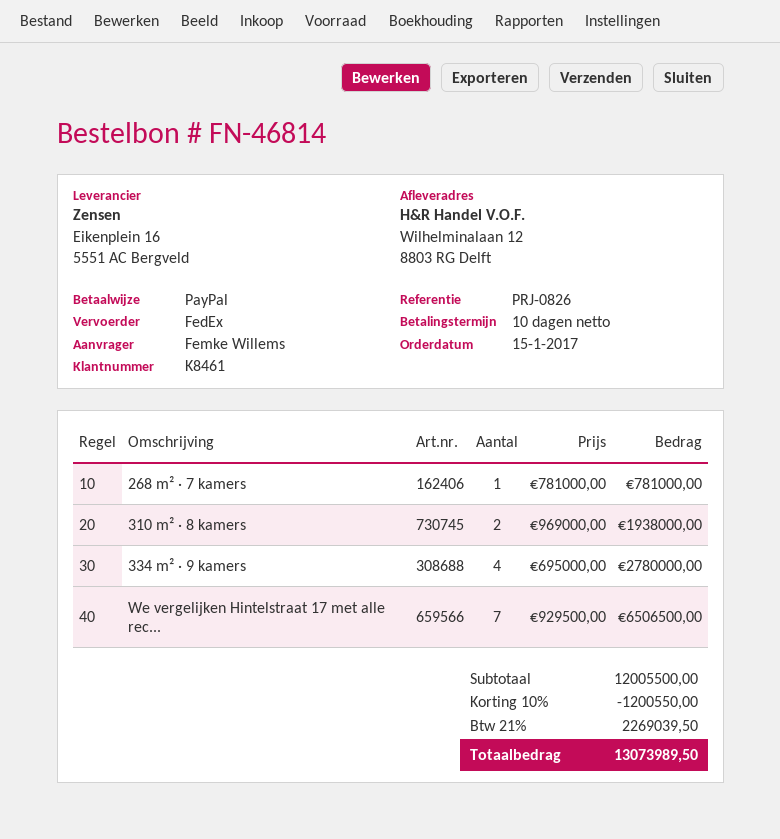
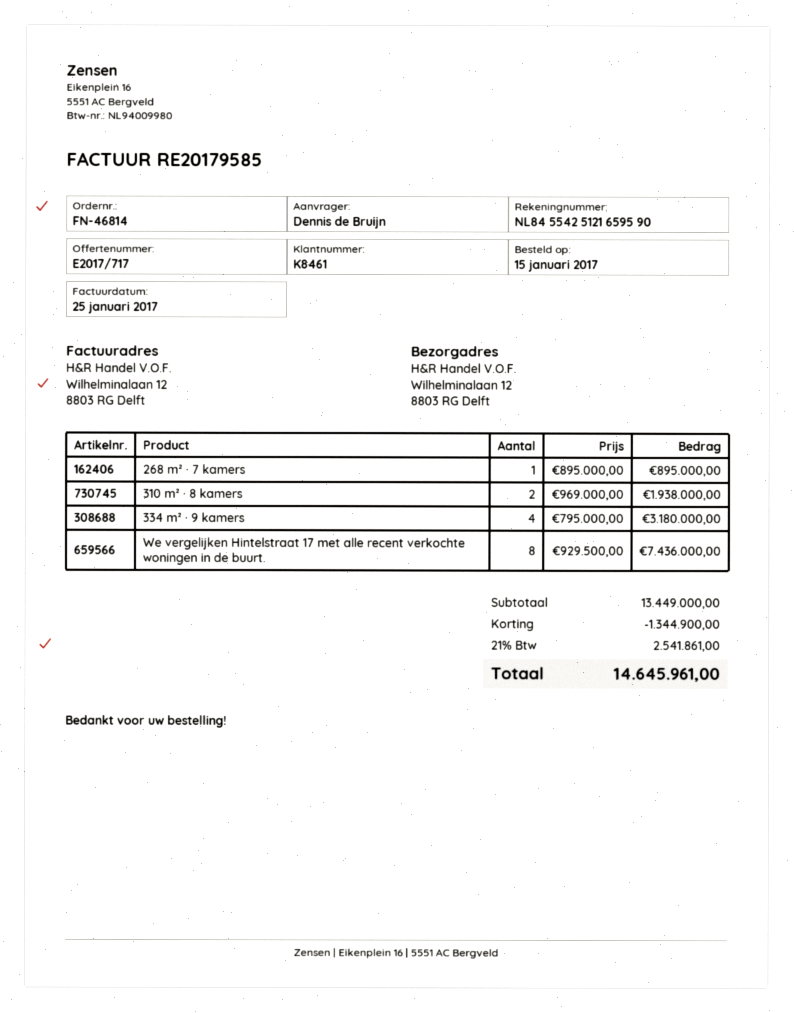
ordered by: Femke Willems -> Dennis de Bruijn
268 m² · 7 kamers: 1 x 781000.00 = 781000.00 -> 1 x 895000.00 = 895000.00
334 m² · 9 kamers: 4 x 695000.00 = 2780000.00 -> 4 x 795000.00 = 3180000.00
We vergelijken Hintelstraat 17 met alle rec...: 7 x 929500.00 = 6506500.00 -> 8 x 929500.00 = 7436000.00
subtotal: 12005500.00 -> 13449000.00
discount: 1200550.00 -> 1344900.00
tax: 21% = 2269039.50 -> 21% = 2541861.00
total: 13073989.50 -> 14645961.00

